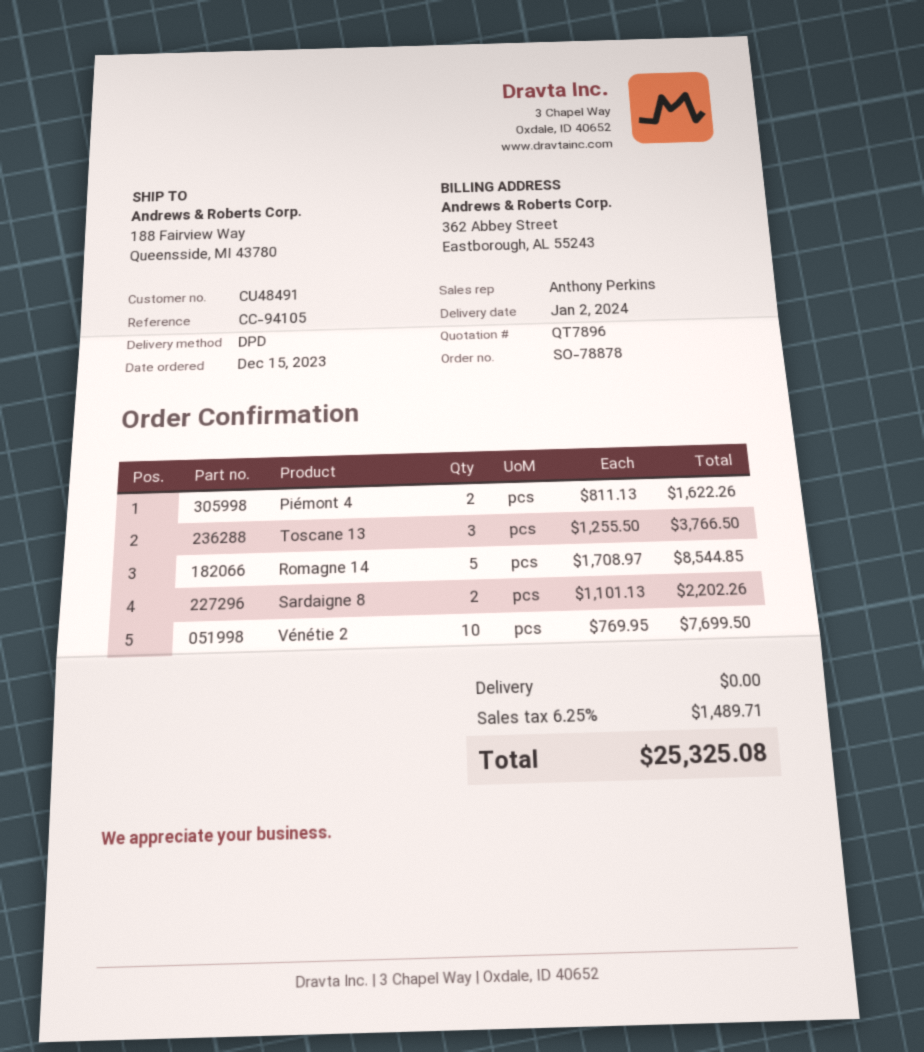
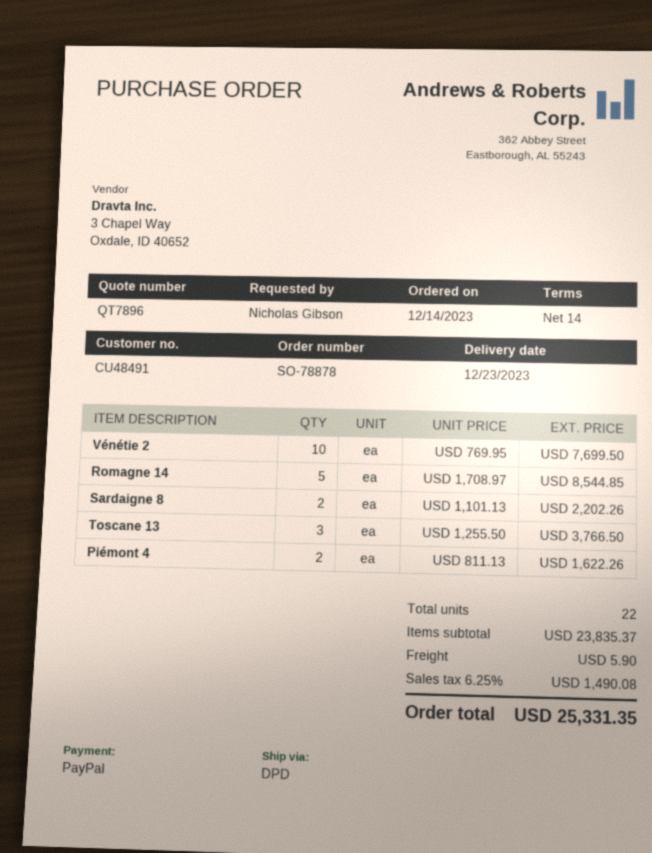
order date: 2023-12-15 -> 2023-12-14
delivery date: 2024-01-02 -> 2023-12-23
shipping: 0.00 -> 5.90
tax: 6.25% = 1489.71 -> 6.25% = 1490.08
total: 25325.08 -> 25331.35

